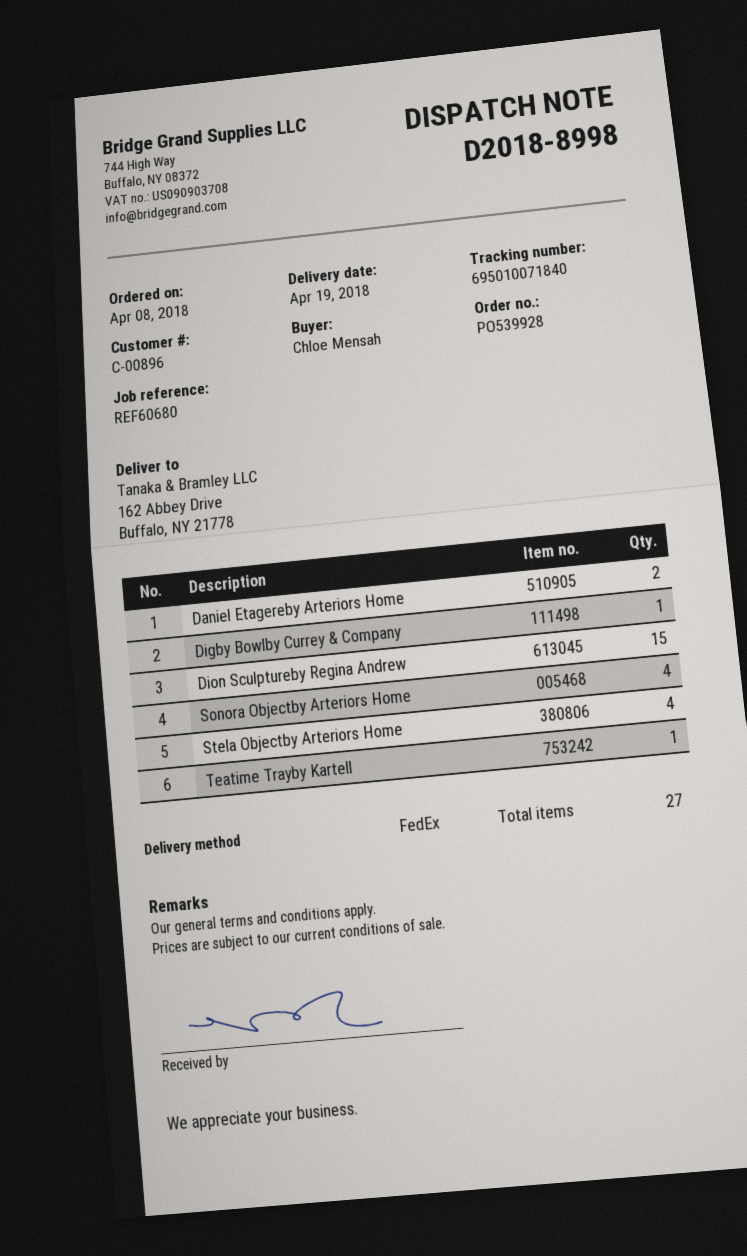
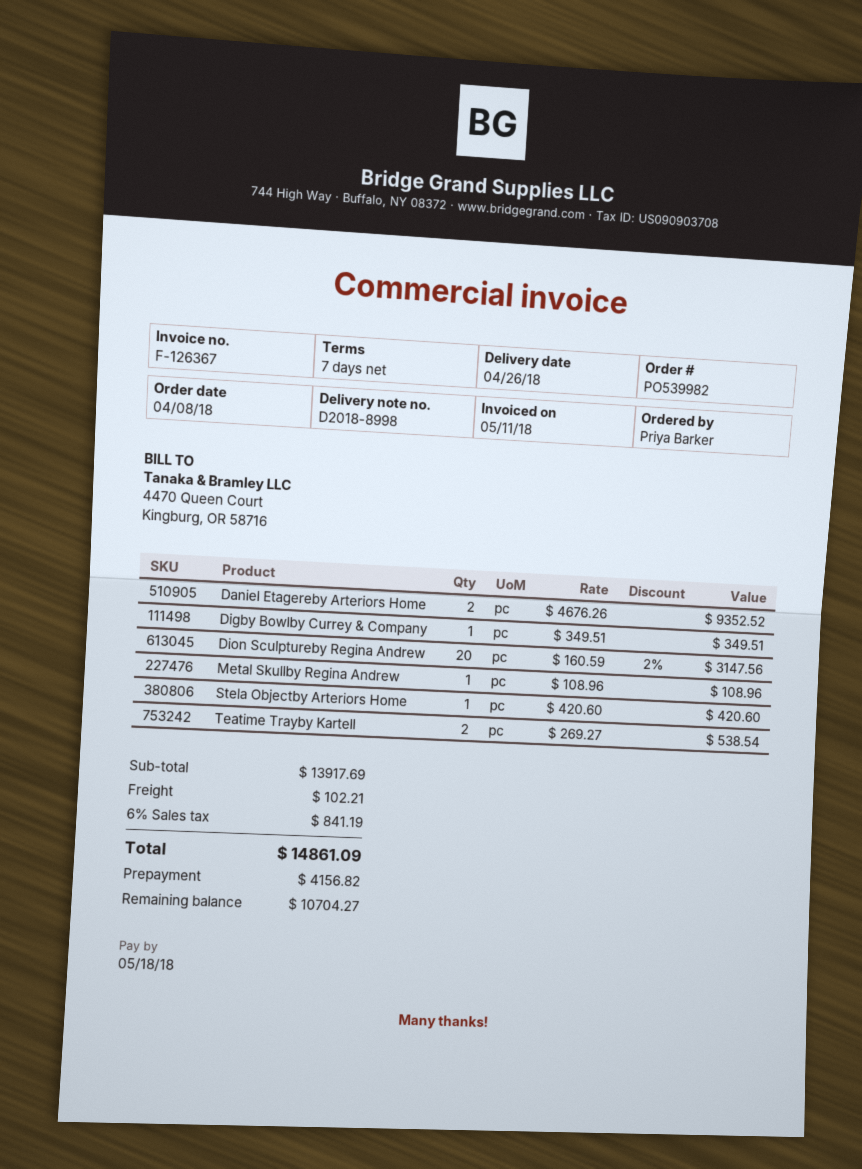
order number: PO539928 -> PO539982
delivery date: 2018-04-19 -> 2018-04-26
ordered by: Chloe Mensah -> Priya Barker
Dion Sculptureby Regina Andrew: 15 -> 20
Sonora Objectby Arteriors Home: 4 -> none
Stela Objectby Arteriors Home: 4 -> 1
Teatime Trayby Kartell: 1 -> 2
Metal Skullby Regina Andrew: none -> 1

